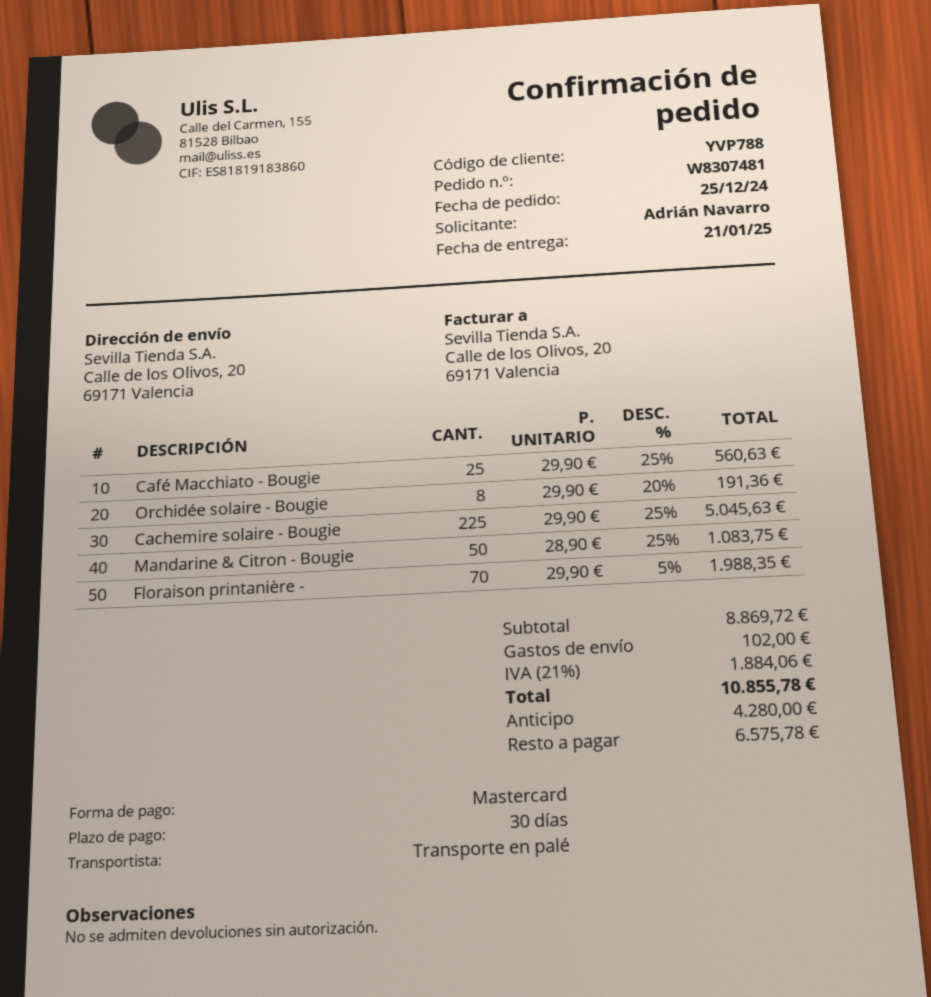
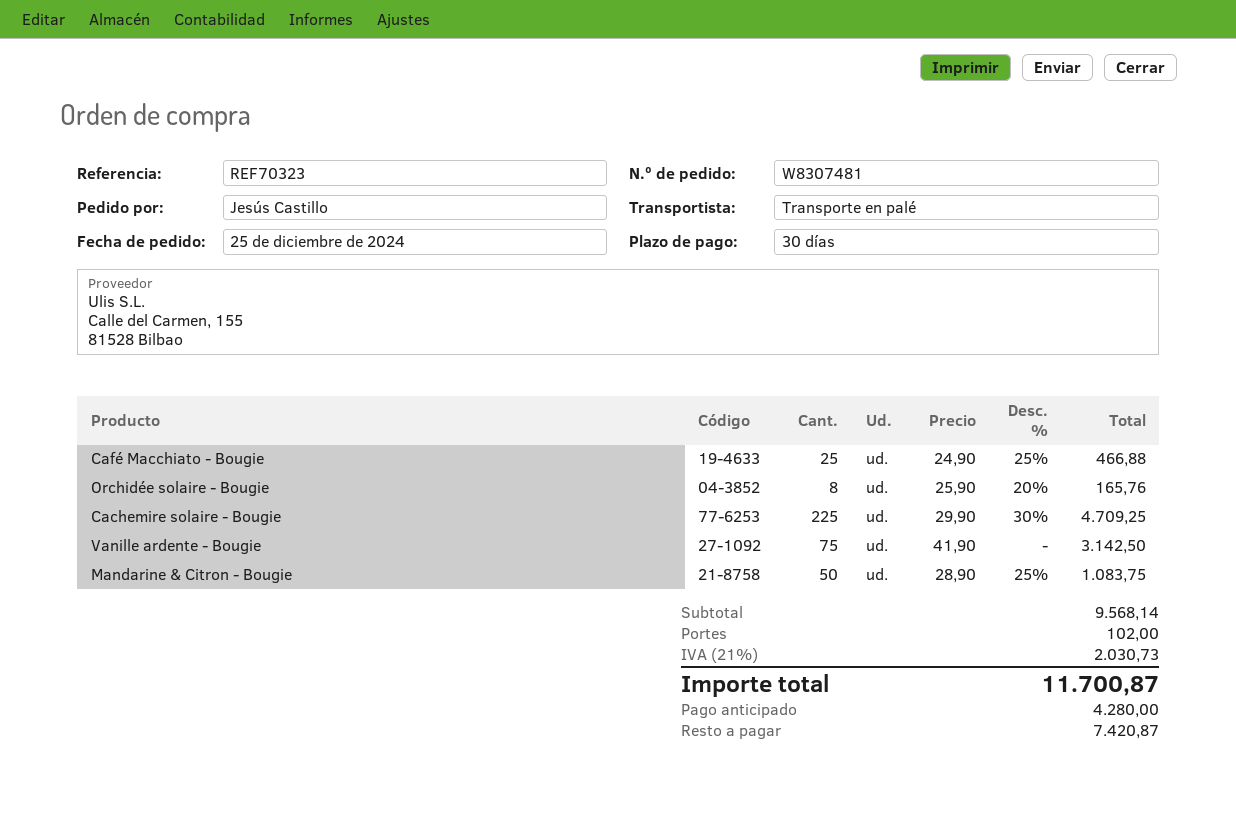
ordered by: Adrián Navarro -> Jesús Castillo
Café Macchiato - Bougie: 25 x 29.90 - 25% = 560.63 -> 25 x 24.90 - 25% = 466.88
Orchidée solaire - Bougie: 8 x 29.90 - 20% = 191.36 -> 8 x 25.90 - 20% = 165.76
Cachemire solaire - Bougie: 225 x 29.90 - 25% = 5045.63 -> 225 x 29.90 - 30% = 4709.25
Floraison printanière -: 70 x 29.90 - 5% = 1988.35 -> none
Vanille ardente - Bougie: none -> 75 x 41.90 = 3142.50
subtotal: 8869.72 -> 9568.14
tax: 21% = 1884.06 -> 21% = 2030.73
total: 10855.78 -> 11700.87
balance: 6575.78 -> 7420.87

